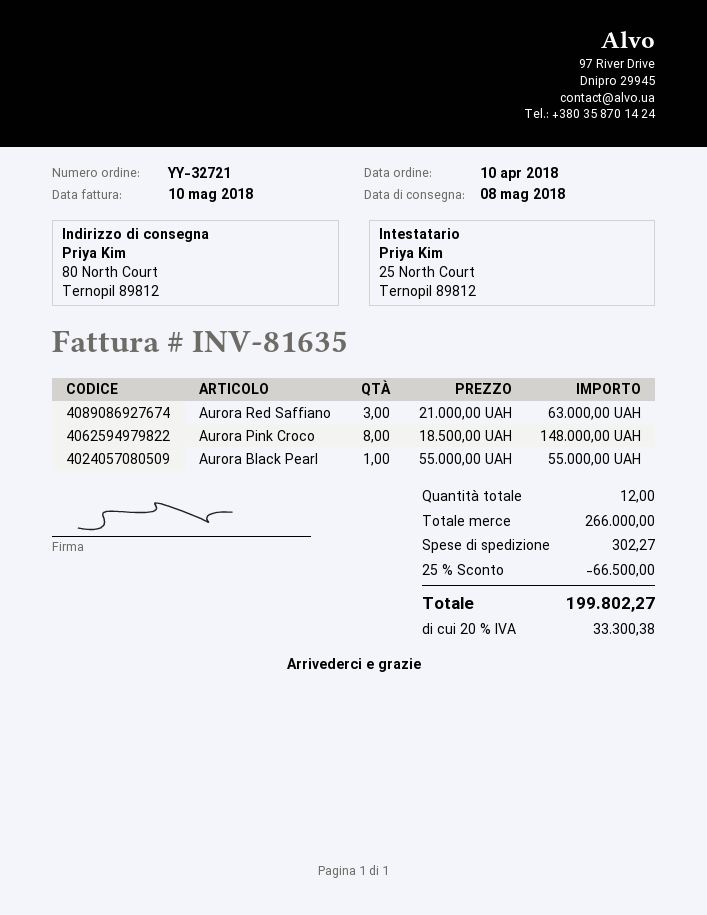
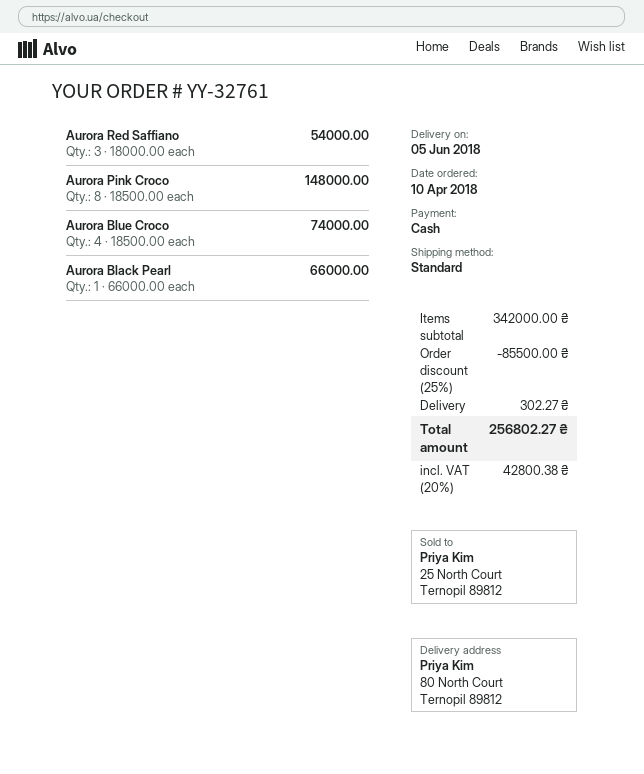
order number: YY-32721 -> YY-32761
delivery date: 2018-05-08 -> 2018-06-05
Aurora Red Saffiano: 3 x 21000.00 = 63000.00 -> 3 x 18000.00 = 54000.00
Aurora Black Pearl: 1 x 55000.00 = 55000.00 -> 1 x 66000.00 = 66000.00
Aurora Blue Croco: none -> 4 x 18500.00 = 74000.00
subtotal: 266000.00 -> 342000.00
discount: 25% = 66500.00 -> 25% = 85500.00
tax: 20% = 33300.38 -> 20% = 42800.38
total: 199802.27 -> 256802.27

